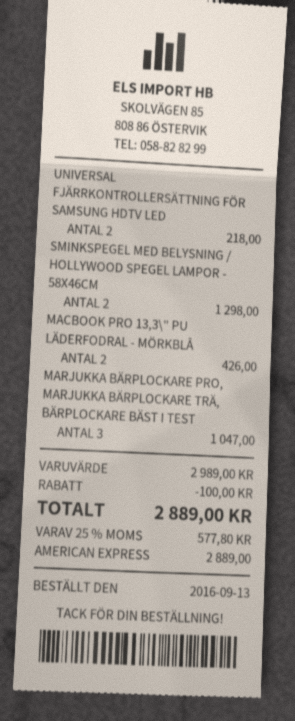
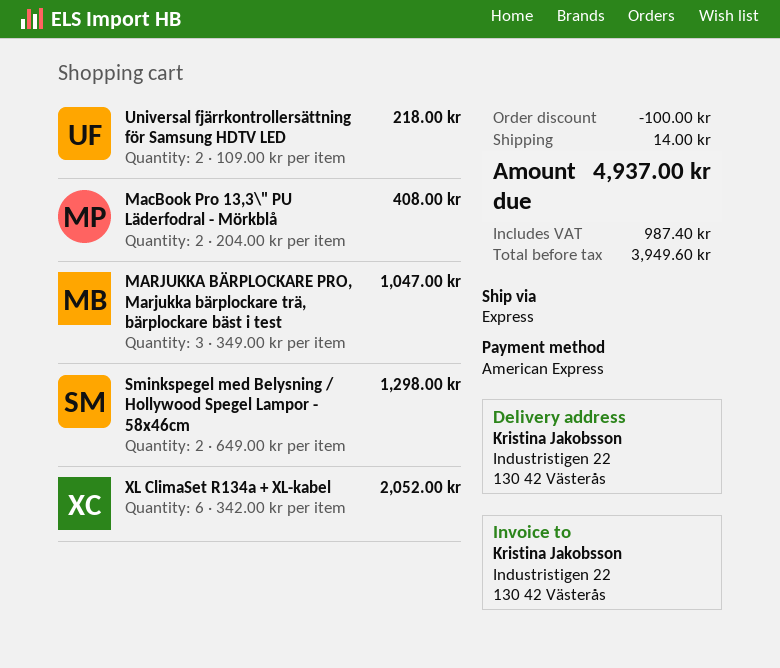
MACBOOK PRO 13,3\" PU LÄDERFODRAL - MÖRKBLÅ: 2 for 426.00 -> 2 for 408.00
XL ClimaSet R134a + XL-kabel: none -> 6 for 2052.00
shipping: none -> 14.00
tax: 577.80 -> 987.40
total: 2889.00 -> 4937.00

